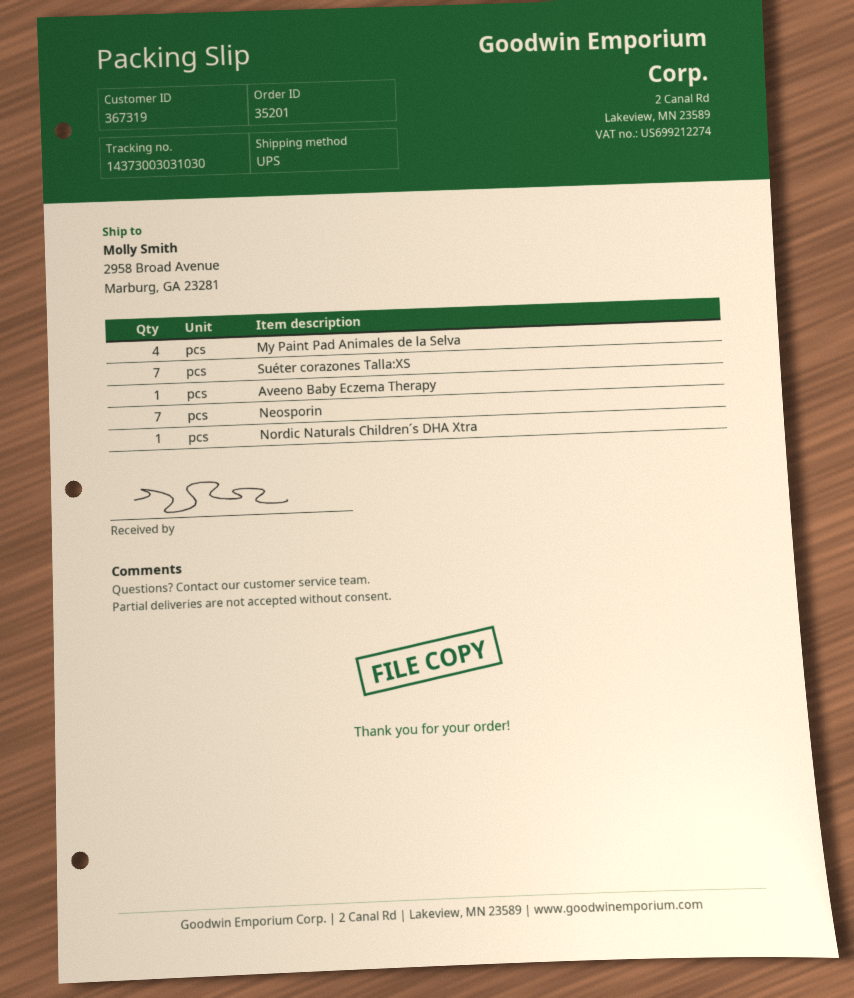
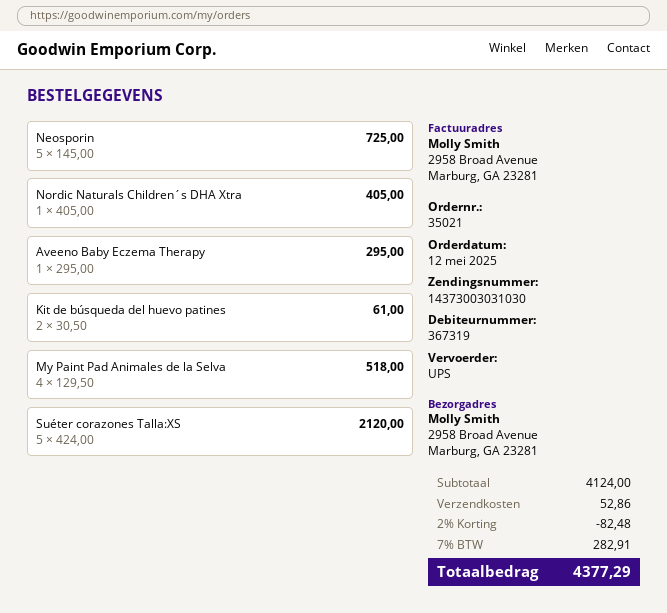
order number: 35201 -> 35021
Suéter corazones Talla:XS: 7 -> 5
Neosporin: 7 -> 5
Kit de búsqueda del huevo patines: none -> 2

